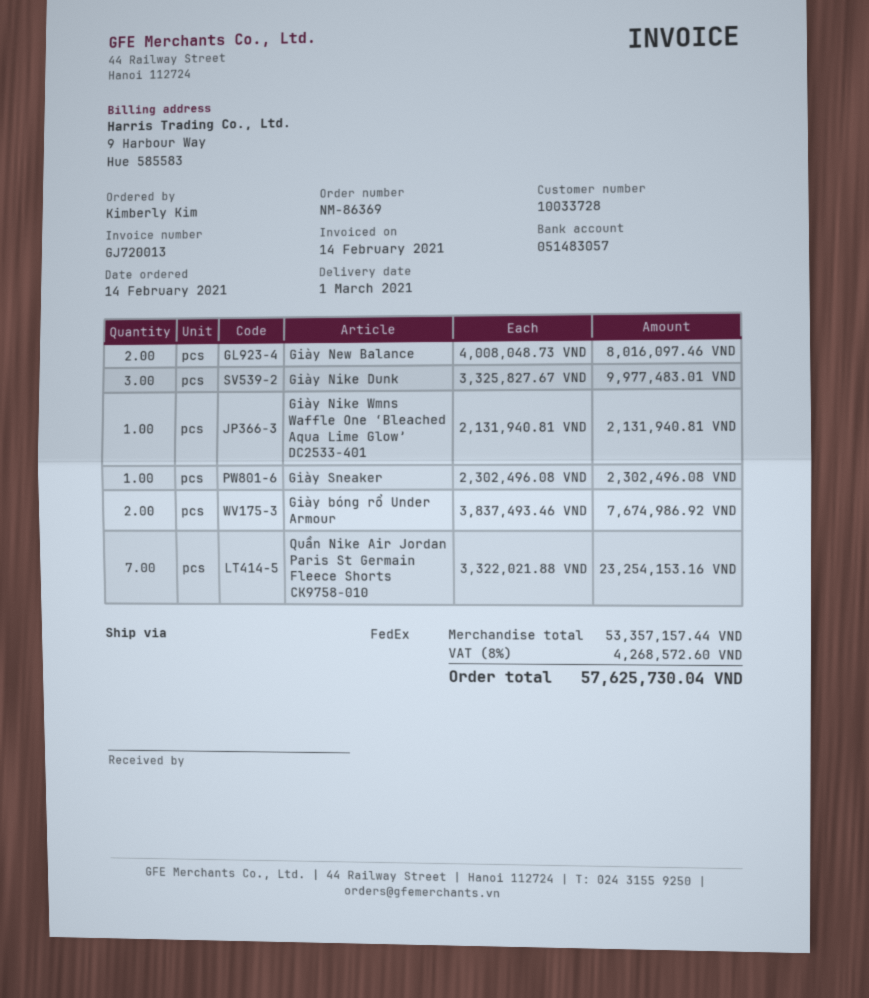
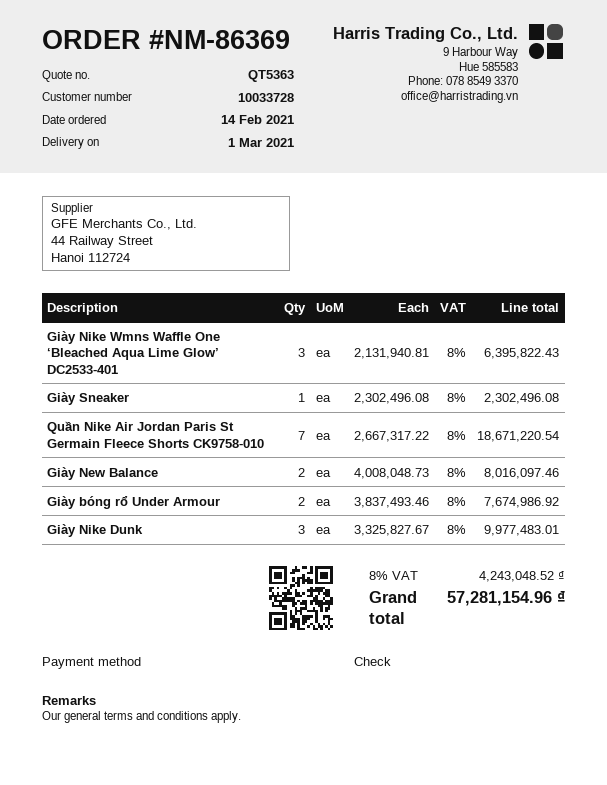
Giày Nike Wmns Waffle One ‘Bleached Aqua Lime Glow’ DC2533-401: 1 x 2131940.81 = 2131940.81 -> 3 x 2131940.81 = 6395822.43
Quần Nike Air Jordan Paris St Germain Fleece Shorts CK9758-010: 7 x 3322021.88 = 23254153.16 -> 7 x 2667317.22 = 18671220.54
tax: 8% = 4268572.60 -> 8% = 4243048.52
total: 57625730.04 -> 57281154.96

